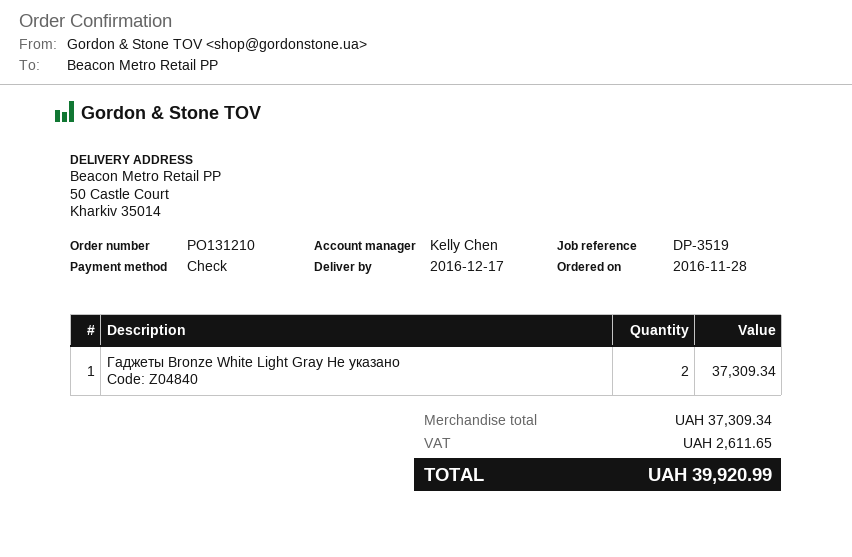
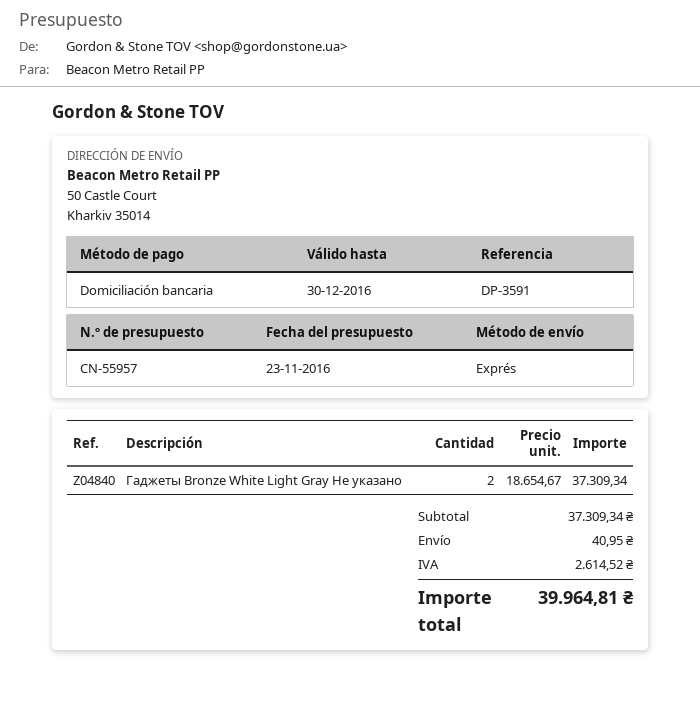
reference: DP-3519 -> DP-3591
payment method: cheque -> direct debit
shipping: none -> 40.95
tax: 2611.65 -> 2614.52
total: 39920.99 -> 39964.81

